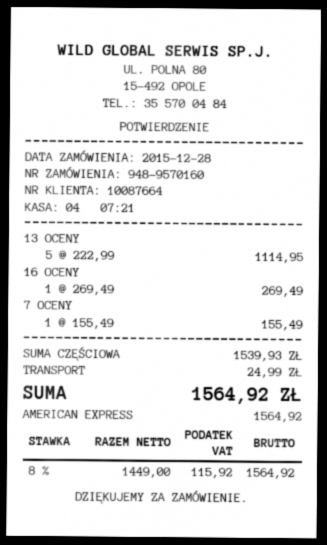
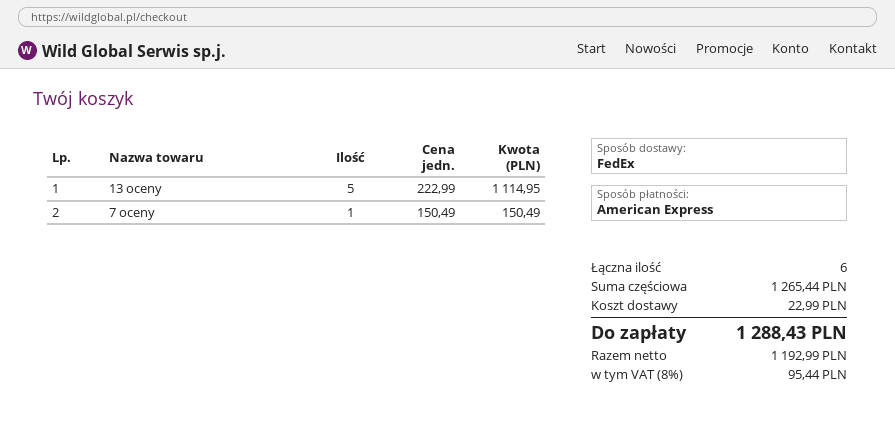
16 OCENY: 1 x 269.49 = 269.49 -> none
7 OCENY: 1 x 155.49 = 155.49 -> 1 x 150.49 = 150.49
subtotal: 1539.93 -> 1265.44
shipping: 24.99 -> 22.99
net: 1449.00 -> 1192.99
tax: 8% = 115.92 -> 8% = 95.44
total: 1564.92 -> 1288.43

